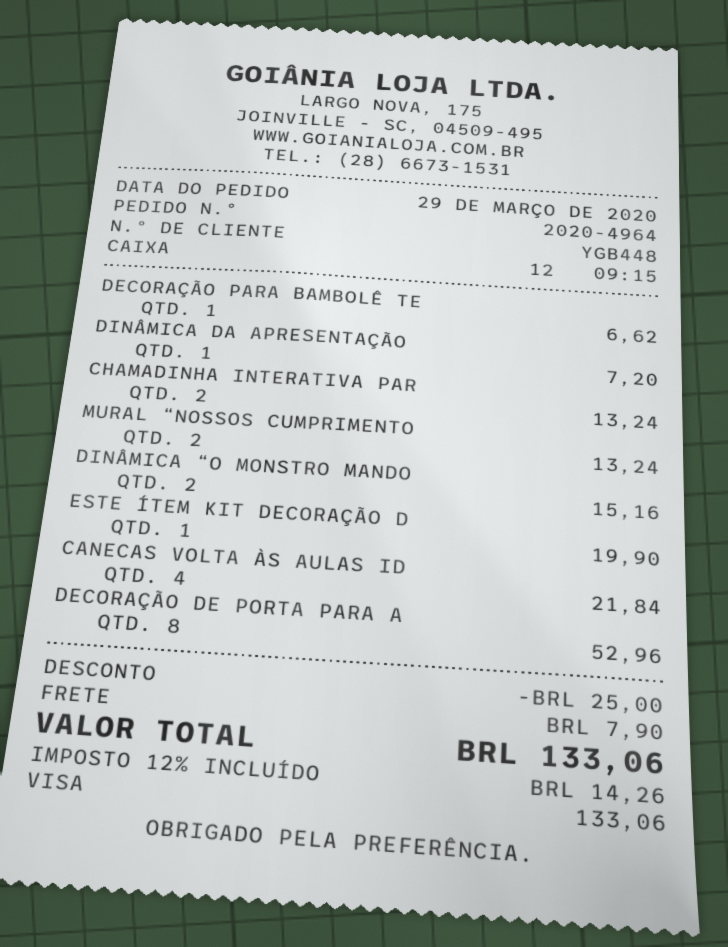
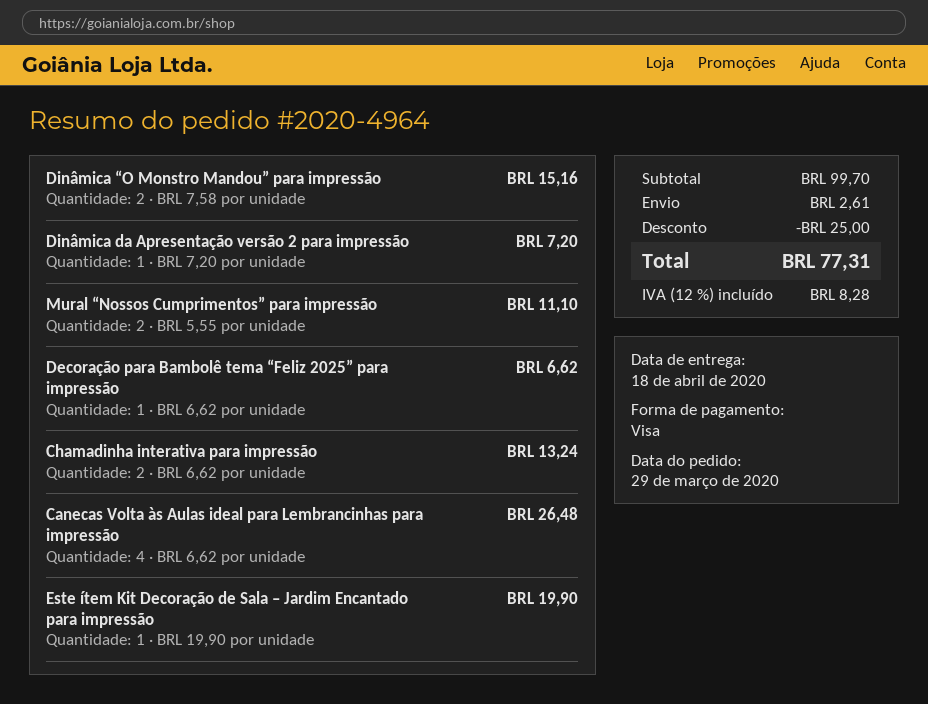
MURAL “NOSSOS CUMPRIMENTO: 2 for 13.24 -> 2 for 11.10
CANECAS VOLTA ÀS AULAS ID: 4 for 21.84 -> 4 for 26.48
DECORAÇÃO DE PORTA PARA A: 8 for 52.96 -> none
shipping: 7.90 -> 2.61
tax: 12% = 14.26 -> 12% = 8.28
total: 133.06 -> 77.31

